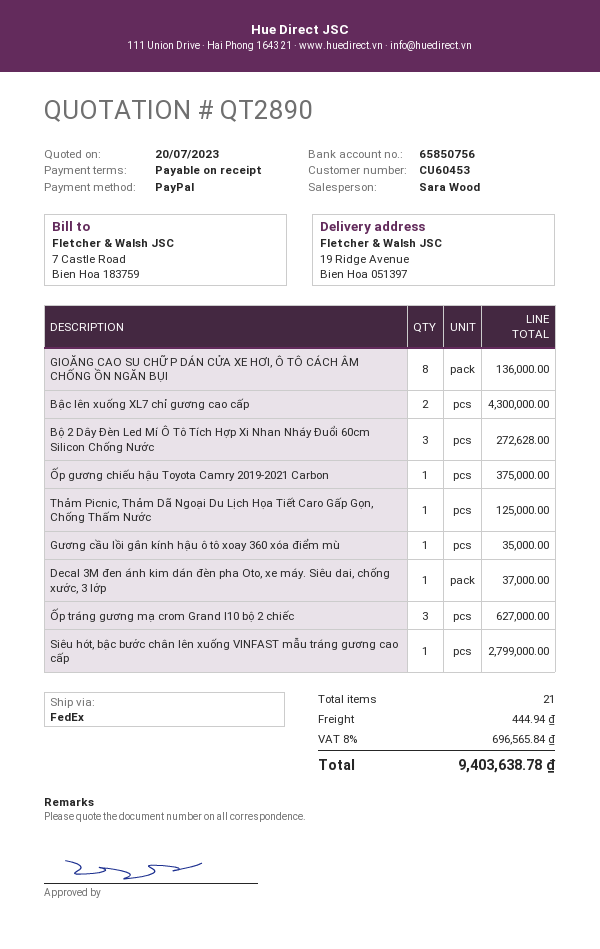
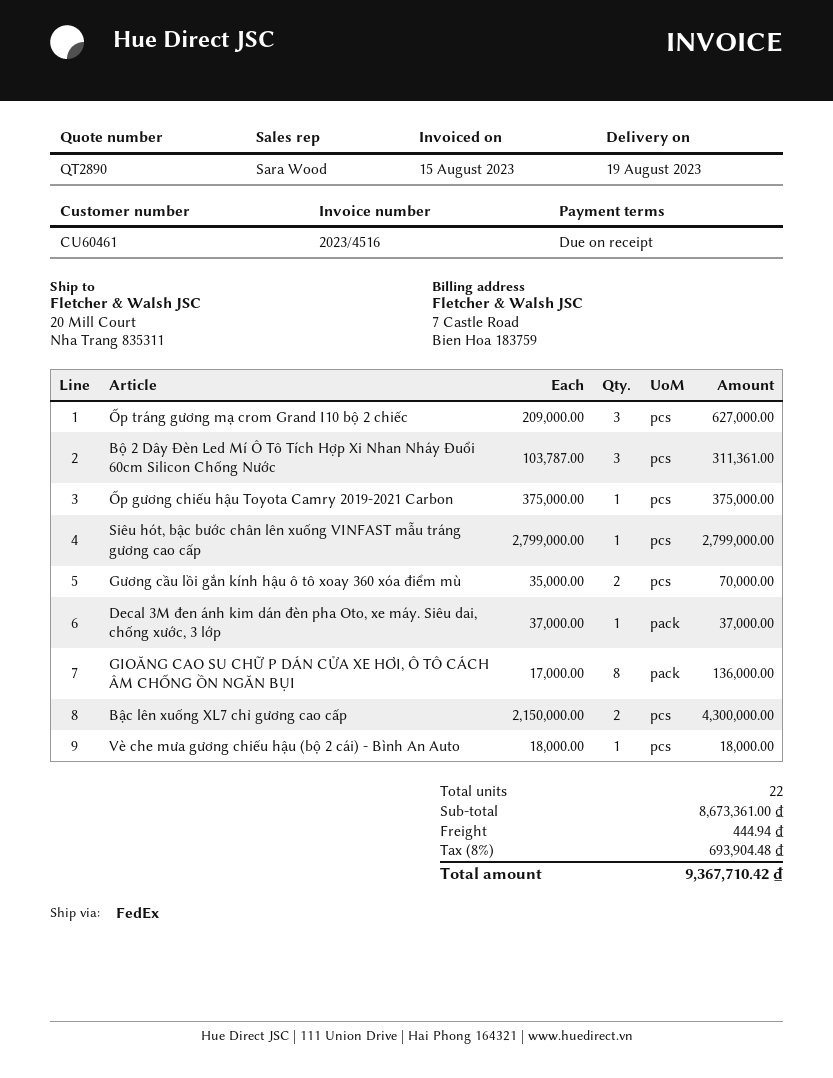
customer number: CU60453 -> CU60461
ship to: 19 Ridge Avenue, Bien Hoa 051397 -> 20 Mill Court, Nha Trang 835311
Bộ 2 Dây Đèn Led Mí Ô Tô Tích Hợp Xi Nhan Nháy Đuổi 60cm Silicon Chống Nước: 3 for 272628.00 -> 3 for 311361.00
Thảm Picnic, Thảm Dã Ngoại Du Lịch Họa Tiết Caro Gấp Gọn, Chống Thấm Nước: 1 for 125000.00 -> none
Gương cầu lồi gắn kính hậu ô tô xoay 360 xóa điểm mù: 1 for 35000.00 -> 2 for 70000.00
Vè che mưa gương chiếu hậu (bộ 2 cái) - Bình An Auto: none -> 1 for 18000.00
total quantity: 21 -> 22
tax: 8% = 696565.84 -> 8% = 693904.48
total: 9403638.78 -> 9367710.42

